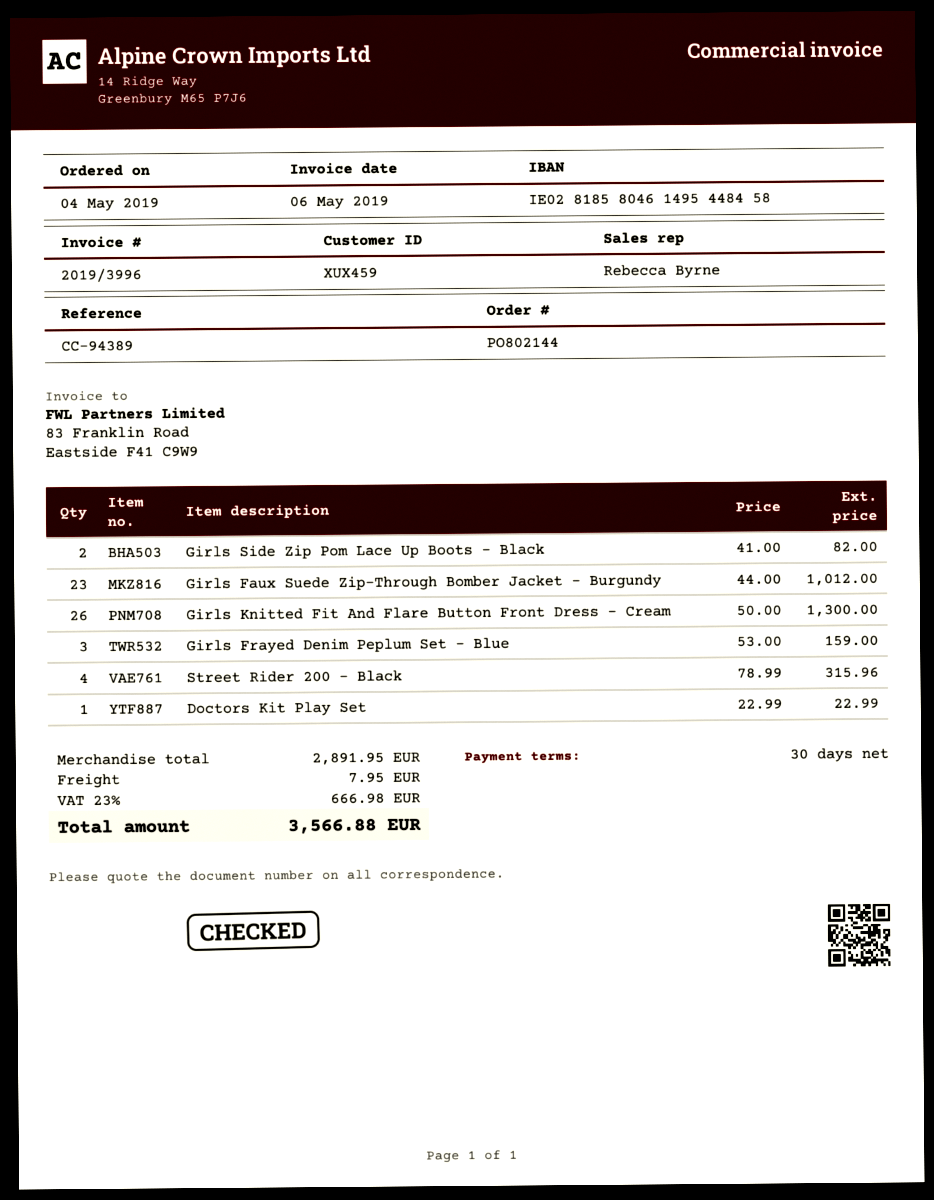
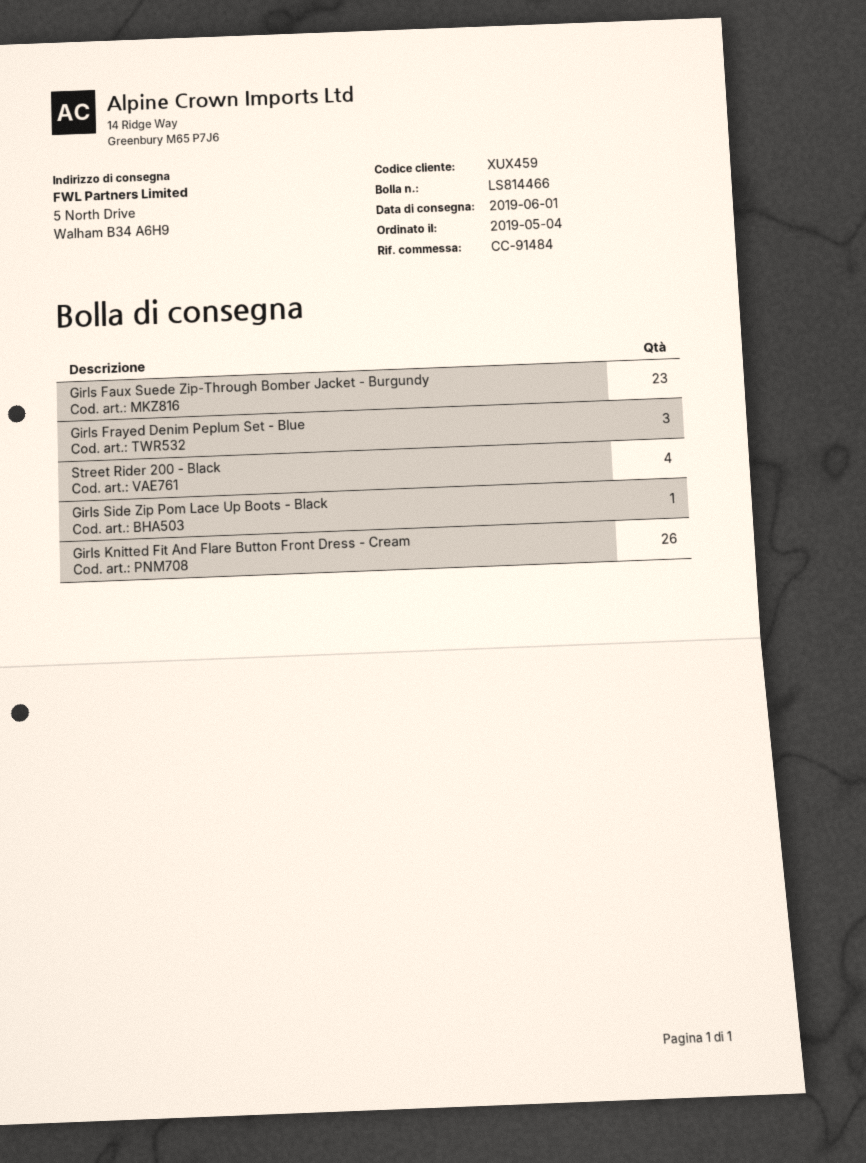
reference: CC-94389 -> CC-91484
Girls Side Zip Pom Lace Up Boots - Black: 2 -> 1
Doctors Kit Play Set: 1 -> none

